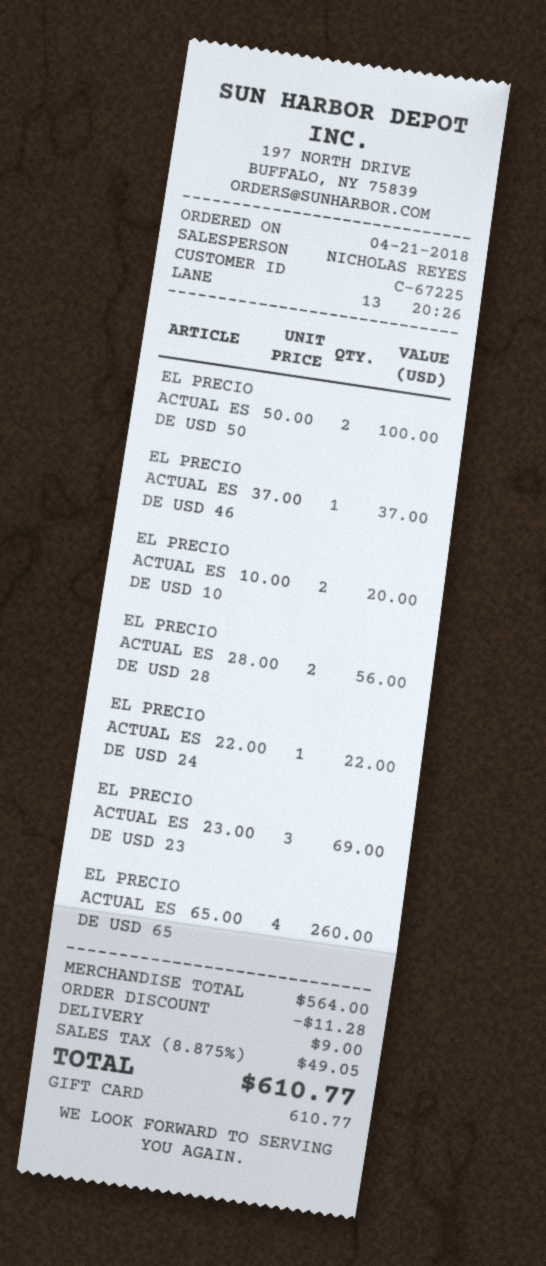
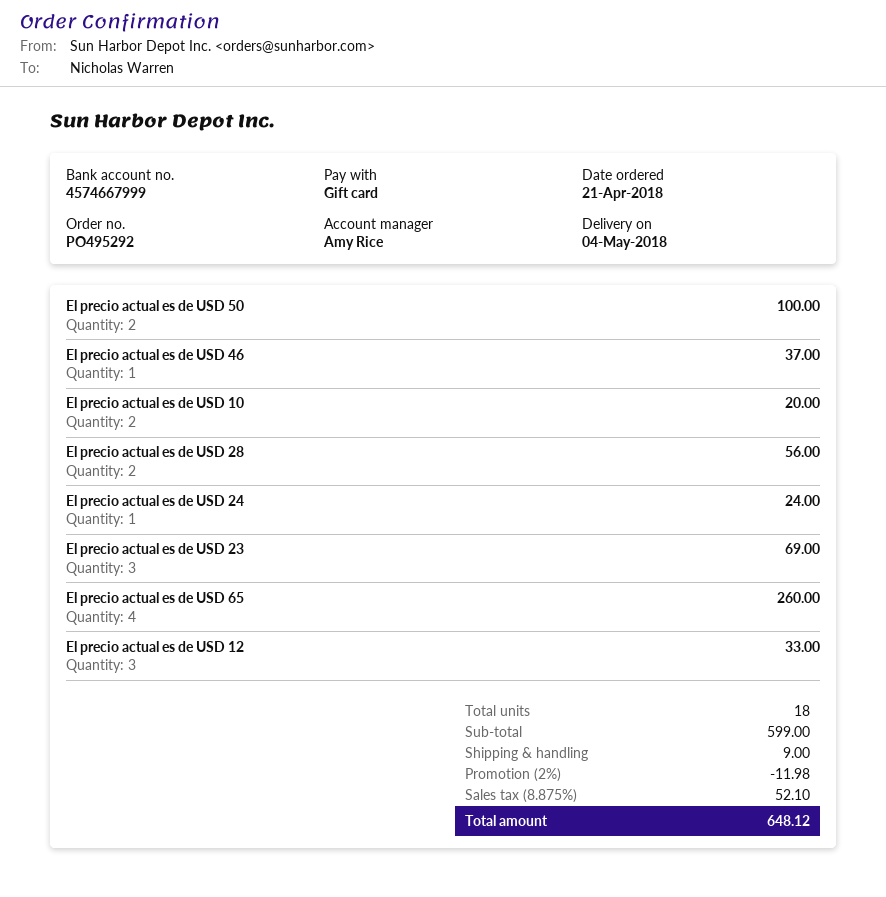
sales rep: NICHOLAS REYES -> Amy Rice
EL PRECIO ACTUAL ES DE USD 24: 1 for 22.00 -> 1 for 24.00
El precio actual es de USD 12: none -> 3 for 33.00
subtotal: 564.00 -> 599.00
discount: 11.28 -> 11.98
tax: 8.875% = 49.05 -> 8.875% = 52.10
total: 610.77 -> 648.12

